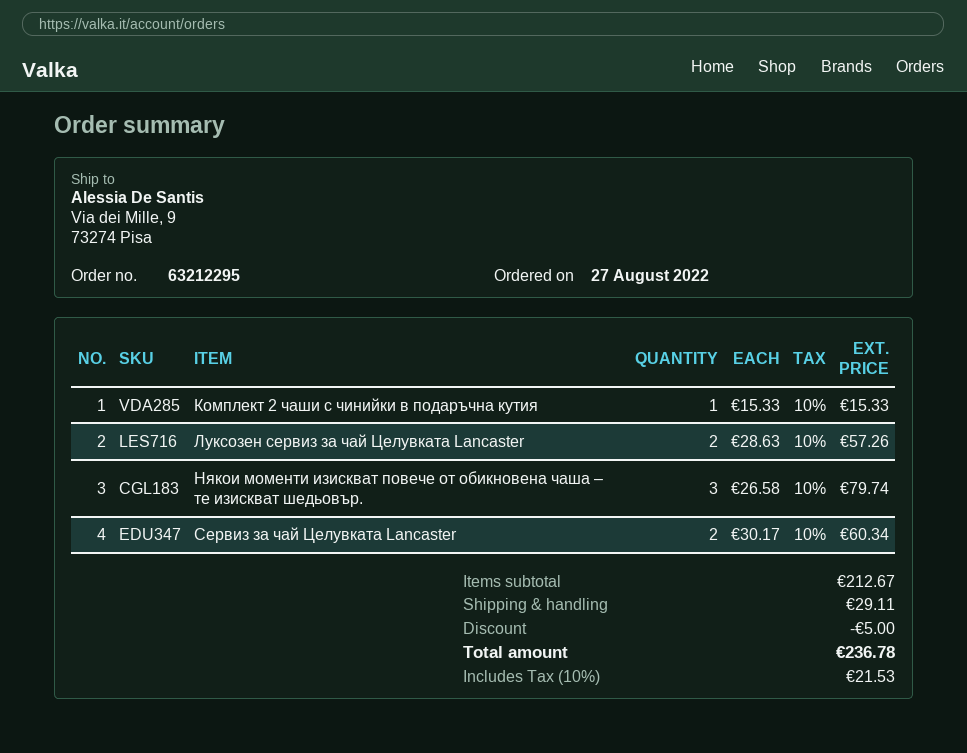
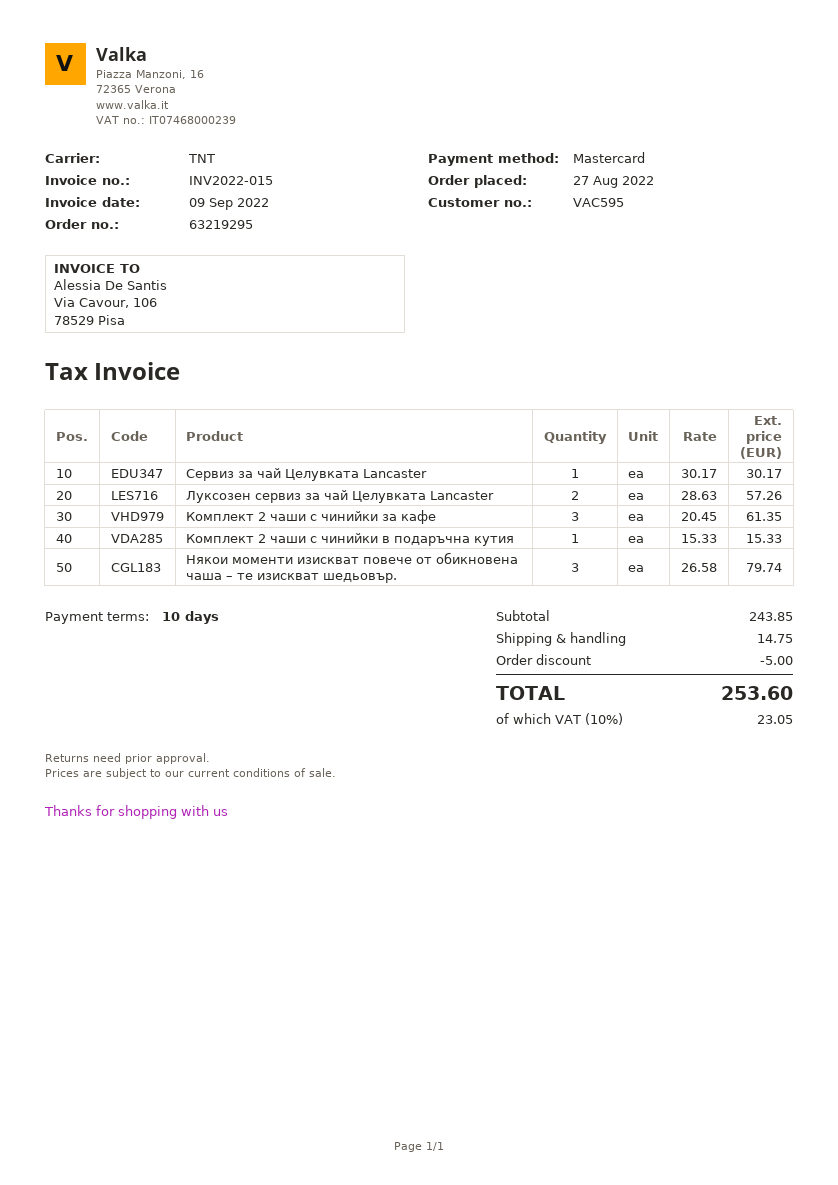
order number: 63212295 -> 63219295
Сервиз за чай Целувката Lancaster: 2 x 30.17 = 60.34 -> 1 x 30.17 = 30.17
Комплект 2 чаши с чинийки за кафе: none -> 3 x 20.45 = 61.35
subtotal: 212.67 -> 243.85
shipping: 29.11 -> 14.75
tax: 10% = 21.53 -> 10% = 23.05
total: 236.78 -> 253.60

